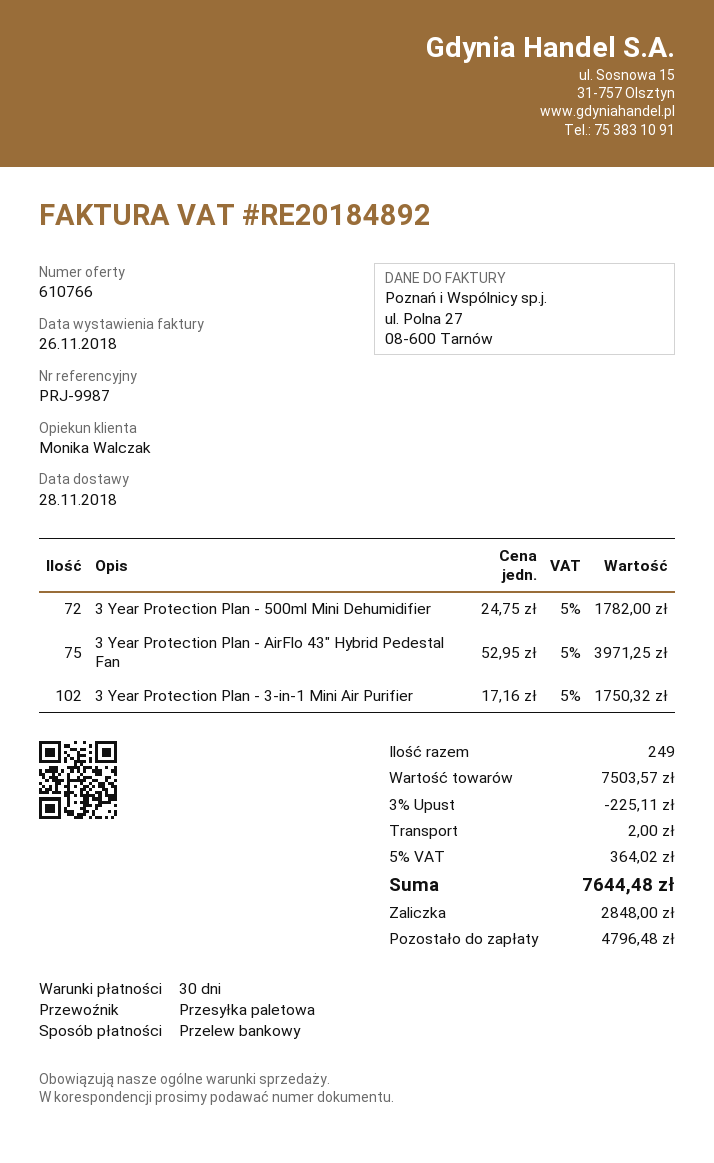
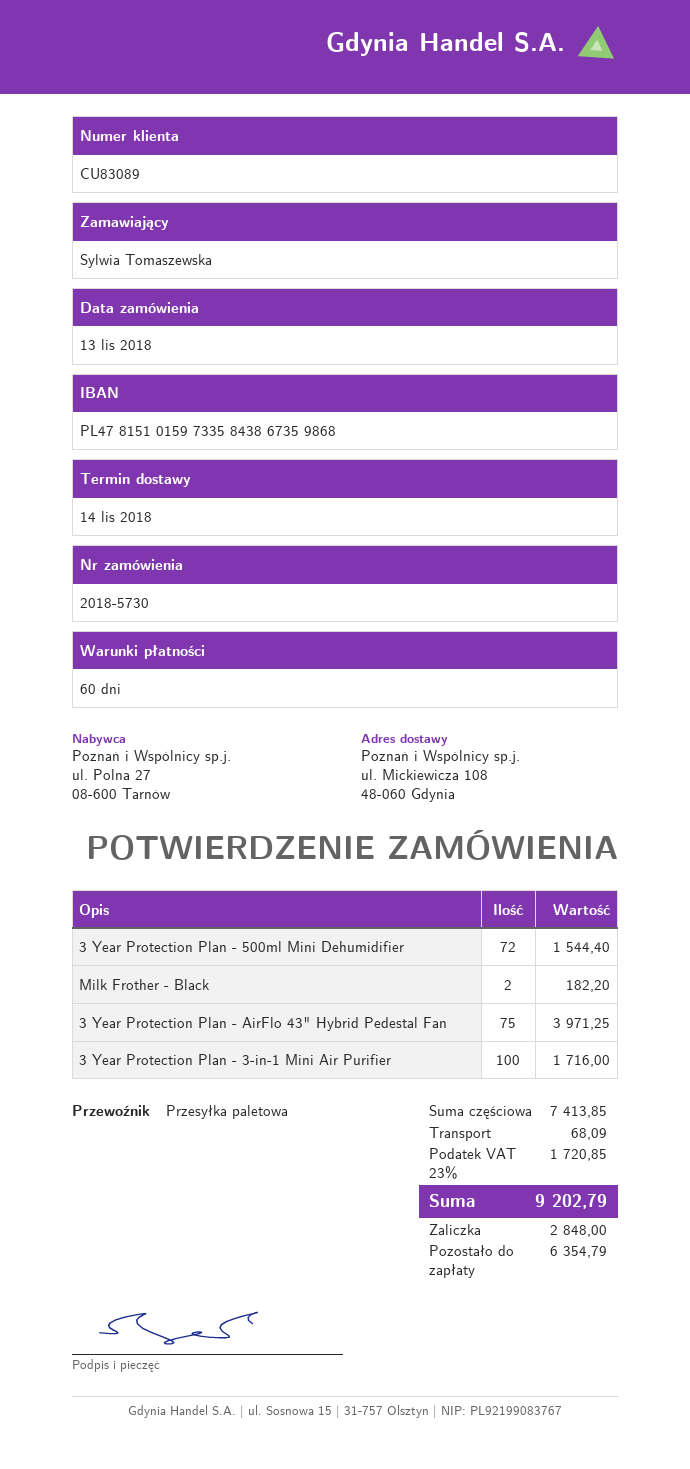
delivery date: 2018-11-28 -> 2018-11-14
payment terms: 30 days -> 60 days
3 Year Protection Plan - 500ml Mini Dehumidifier: 72 for 1782.00 -> 72 for 1544.40
3 Year Protection Plan - 3-in-1 Mini Air Purifier: 102 for 1750.32 -> 100 for 1716.00
Milk Frother - Black: none -> 2 for 182.20
subtotal: 7503.57 -> 7413.85
discount: 3% = 225.11 -> none
shipping: 2.00 -> 68.09
tax: 5% = 364.02 -> 23% = 1720.85
total: 7644.48 -> 9202.79
balance: 4796.48 -> 6354.79

